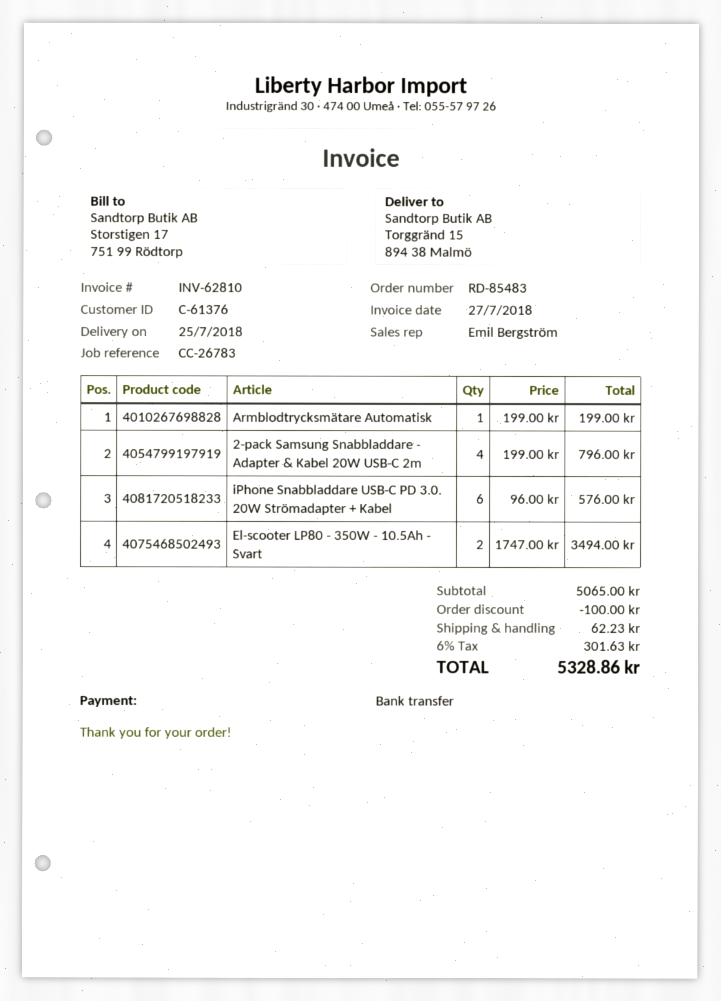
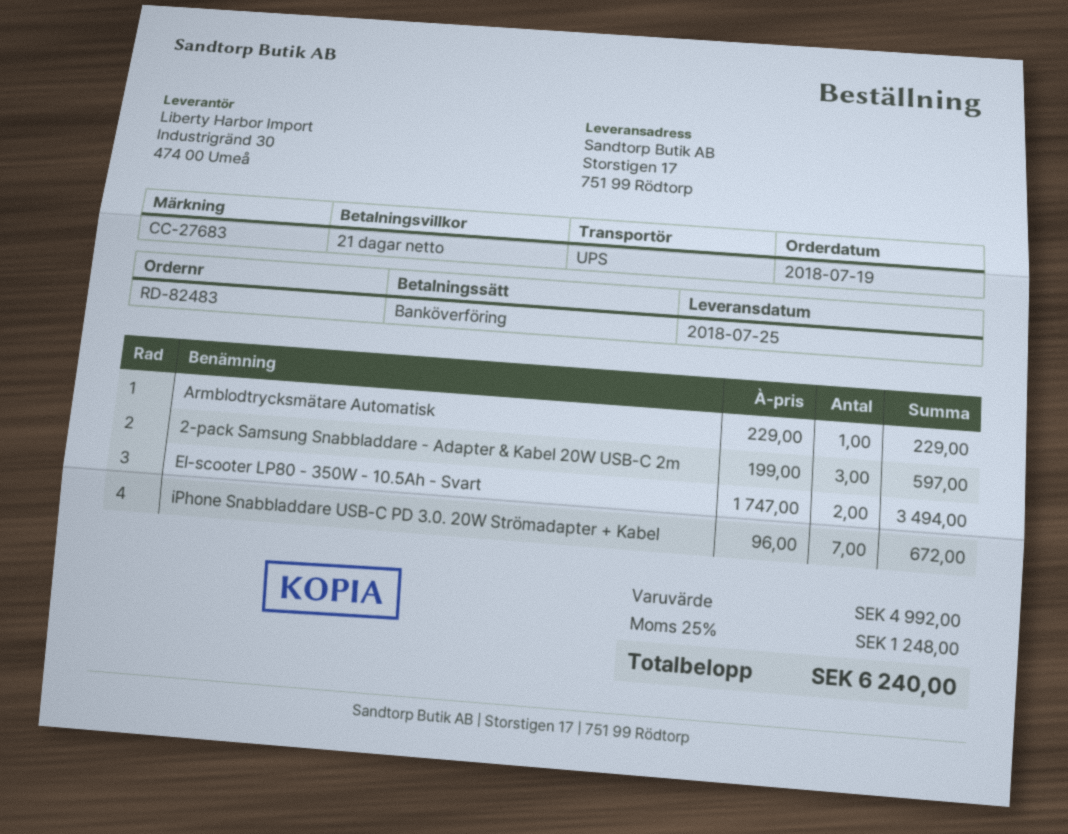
order number: RD-85483 -> RD-82483
reference: CC-26783 -> CC-27683
ship to: Torggränd 15, 894 38 Malmö -> Storstigen 17, 751 99 Rödtorp
Armblodtrycksmätare Automatisk: 1 x 199.00 = 199.00 -> 1 x 229.00 = 229.00
2-pack Samsung Snabbladdare - Adapter & Kabel 20W USB-C 2m: 4 x 199.00 = 796.00 -> 3 x 199.00 = 597.00
iPhone Snabbladdare USB-C PD 3.0. 20W Strömadapter + Kabel: 6 x 96.00 = 576.00 -> 7 x 96.00 = 672.00
subtotal: 5065.00 -> 4992.00
discount: 100.00 -> none
shipping: 62.23 -> none
tax: 6% = 301.63 -> 25% = 1248.00
total: 5328.86 -> 6240.00

